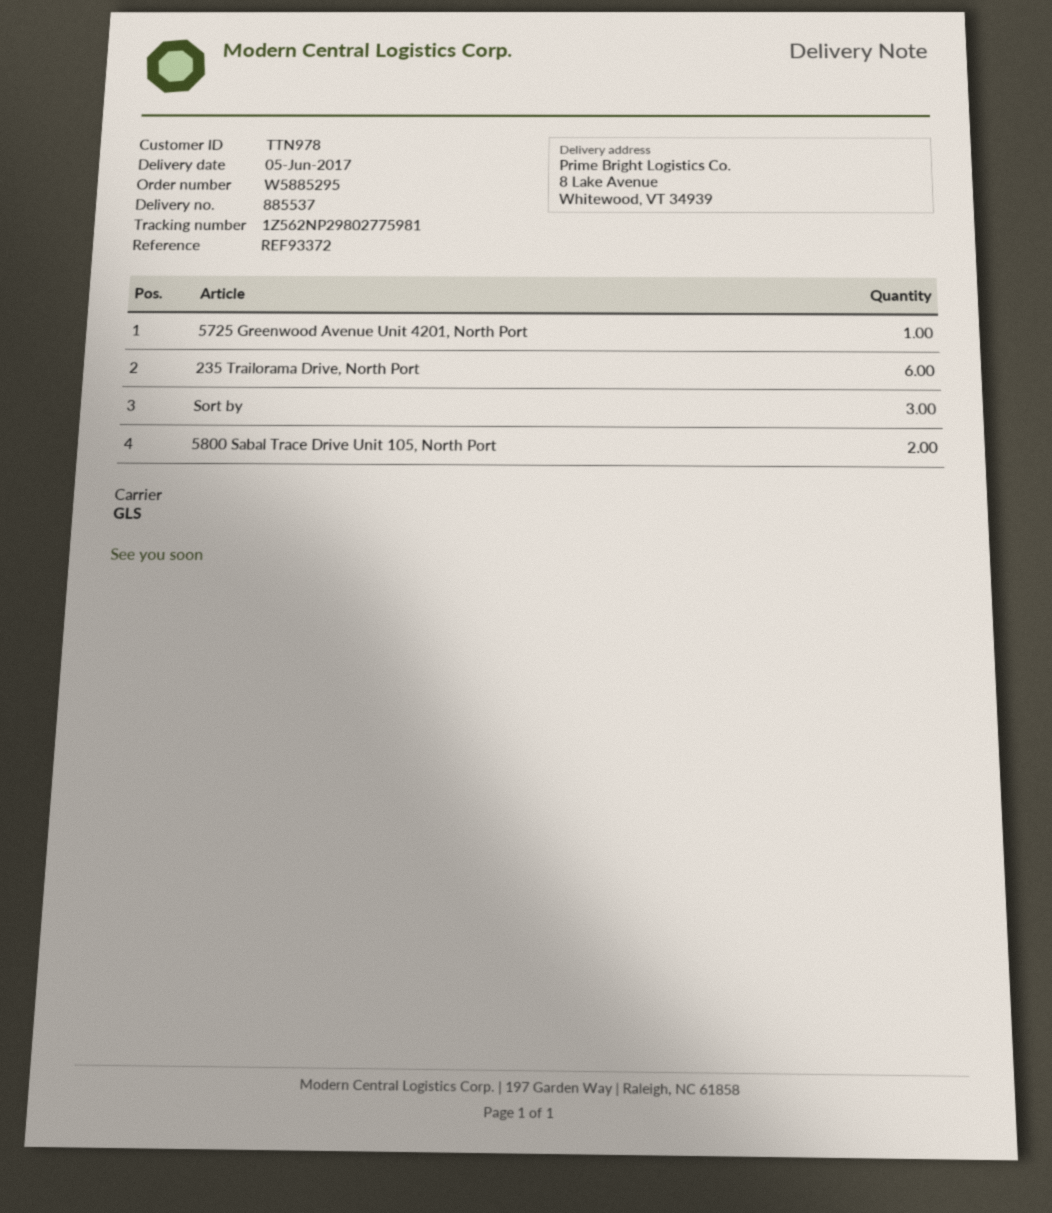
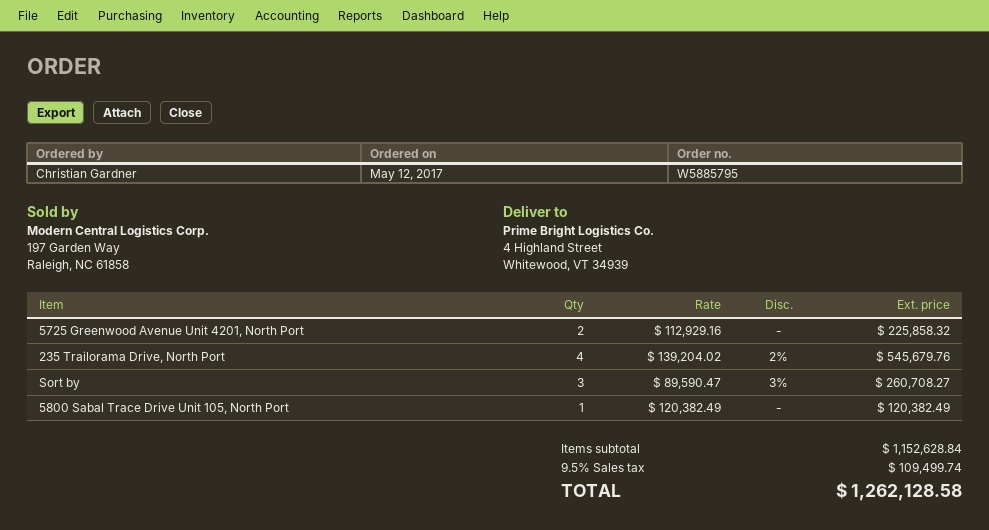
order number: W5885295 -> W5885795
ship to: 8 Lake Avenue, Whitewood, VT 34939 -> 4 Highland Street, Whitewood, VT 34939
5725 Greenwood Avenue Unit 4201, North Port: 1 -> 2
235 Trailorama Drive, North Port: 6 -> 4
5800 Sabal Trace Drive Unit 105, North Port: 2 -> 1

